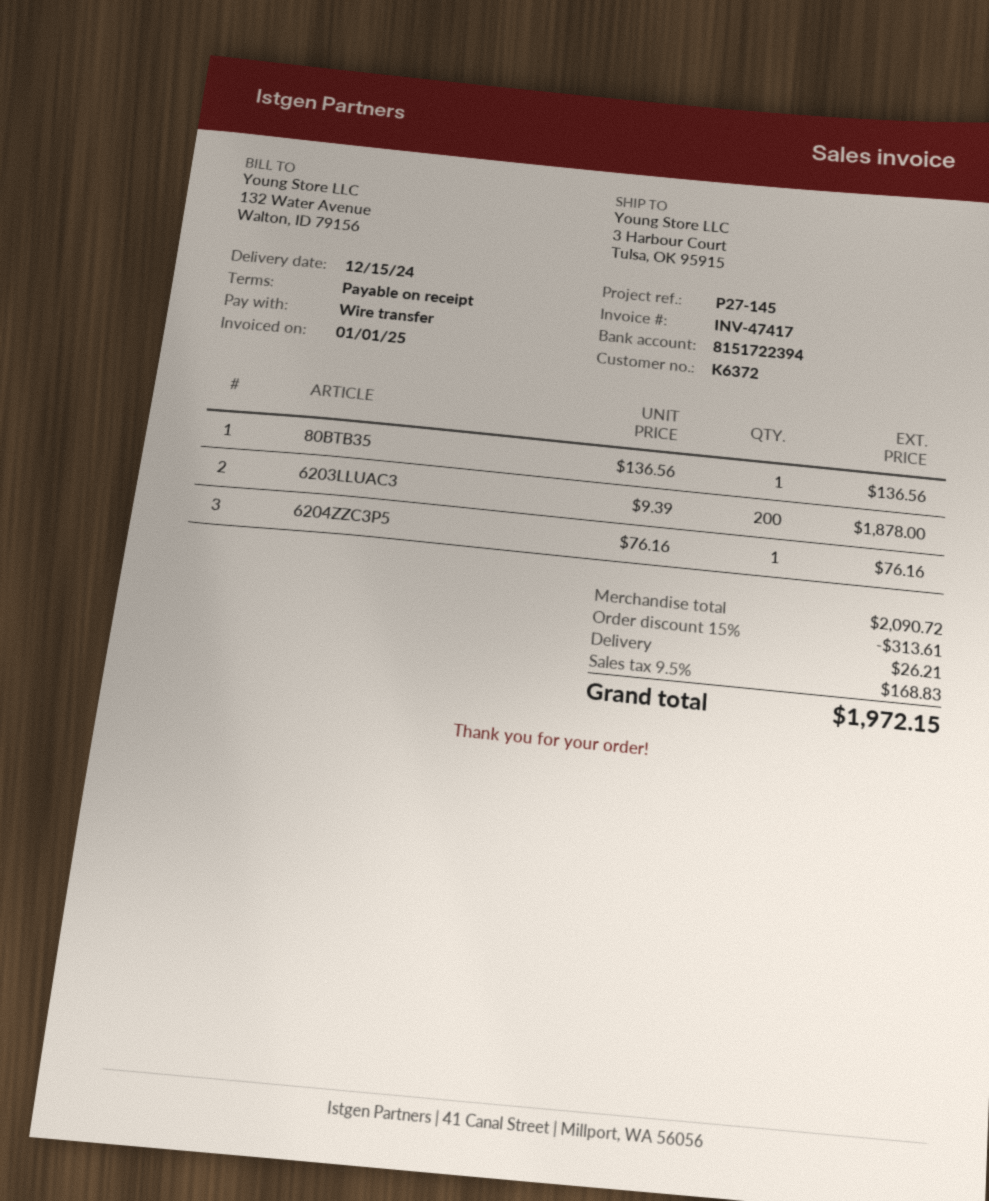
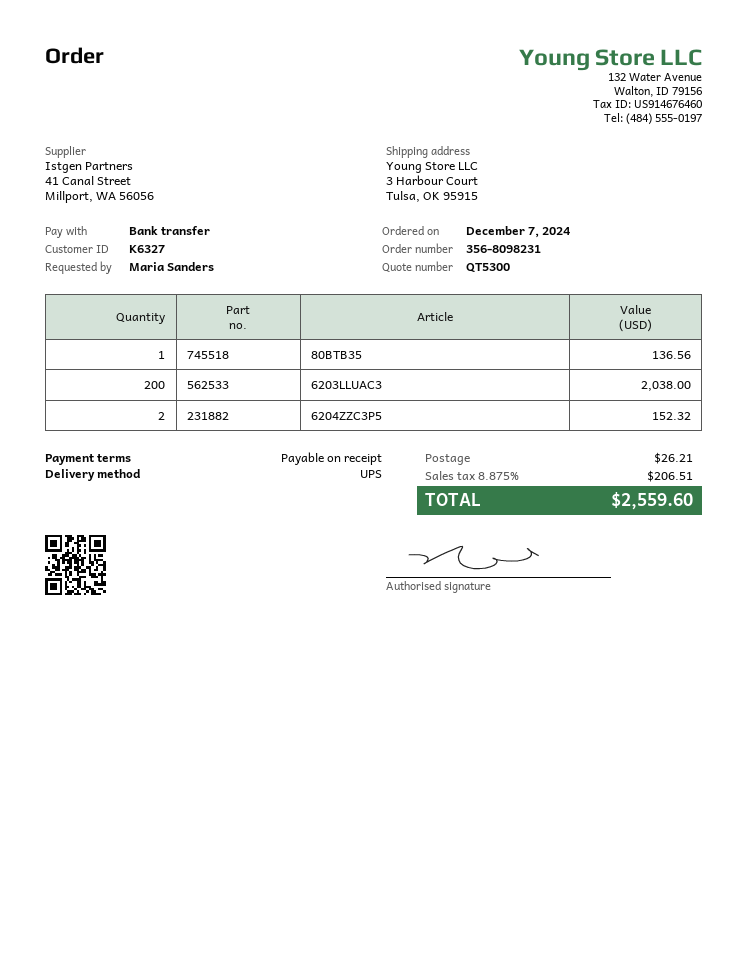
customer number: K6372 -> K6327
6203LLUAC3: 200 for 1878.00 -> 200 for 2038.00
6204ZZC3P5: 1 for 76.16 -> 2 for 152.32
discount: 15% = 313.61 -> none
tax: 9.5% = 168.83 -> 8.875% = 206.51
total: 1972.15 -> 2559.60

